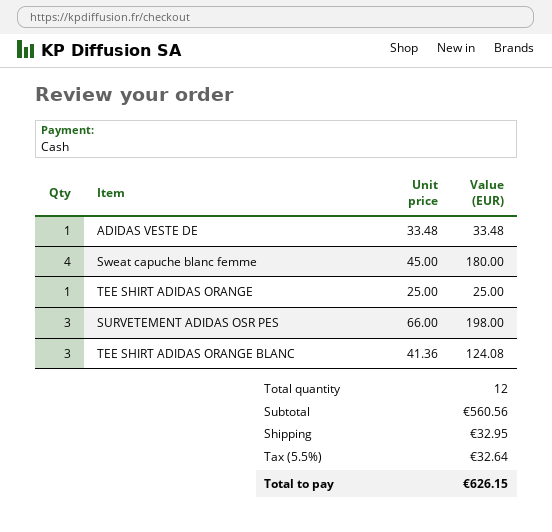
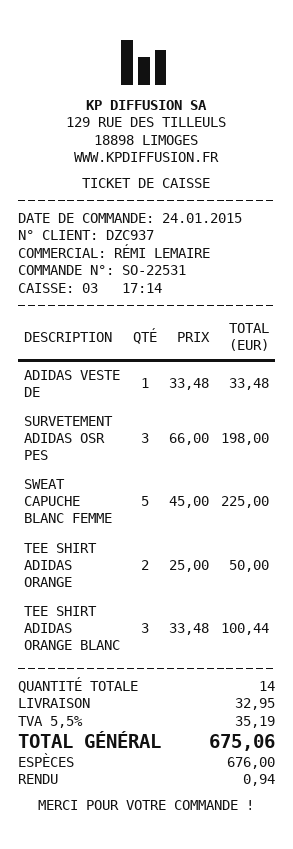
Sweat capuche blanc femme: 4 x 45.00 = 180.00 -> 5 x 45.00 = 225.00
TEE SHIRT ADIDAS ORANGE: 1 x 25.00 = 25.00 -> 2 x 25.00 = 50.00
TEE SHIRT ADIDAS ORANGE BLANC: 3 x 41.36 = 124.08 -> 3 x 33.48 = 100.44
total quantity: 12 -> 14
tax: 5.5% = 32.64 -> 5.5% = 35.19
total: 626.15 -> 675.06

